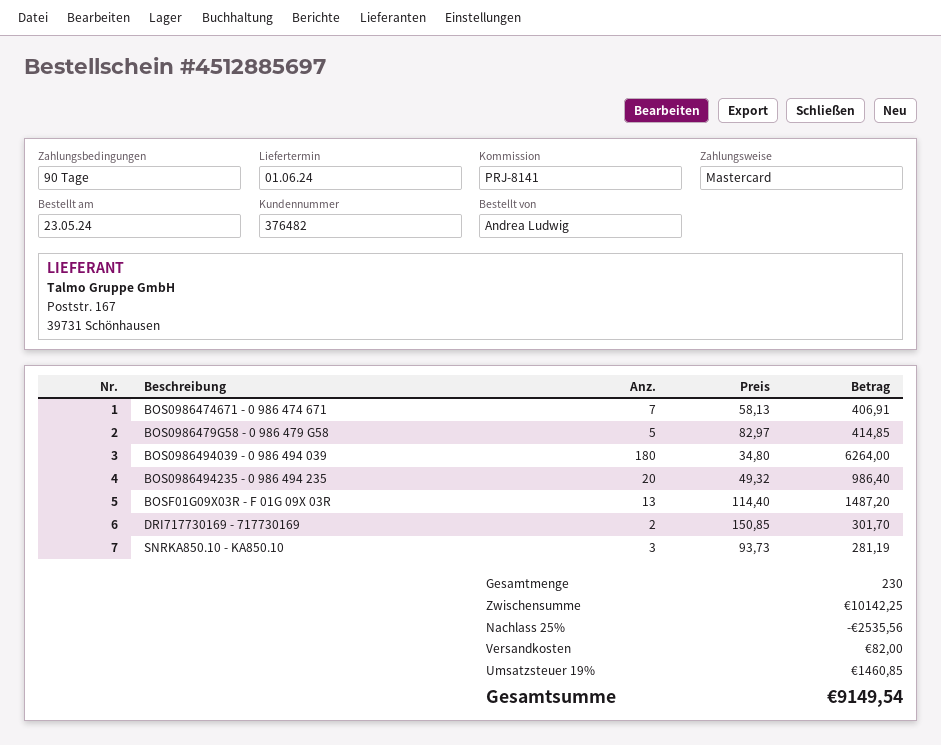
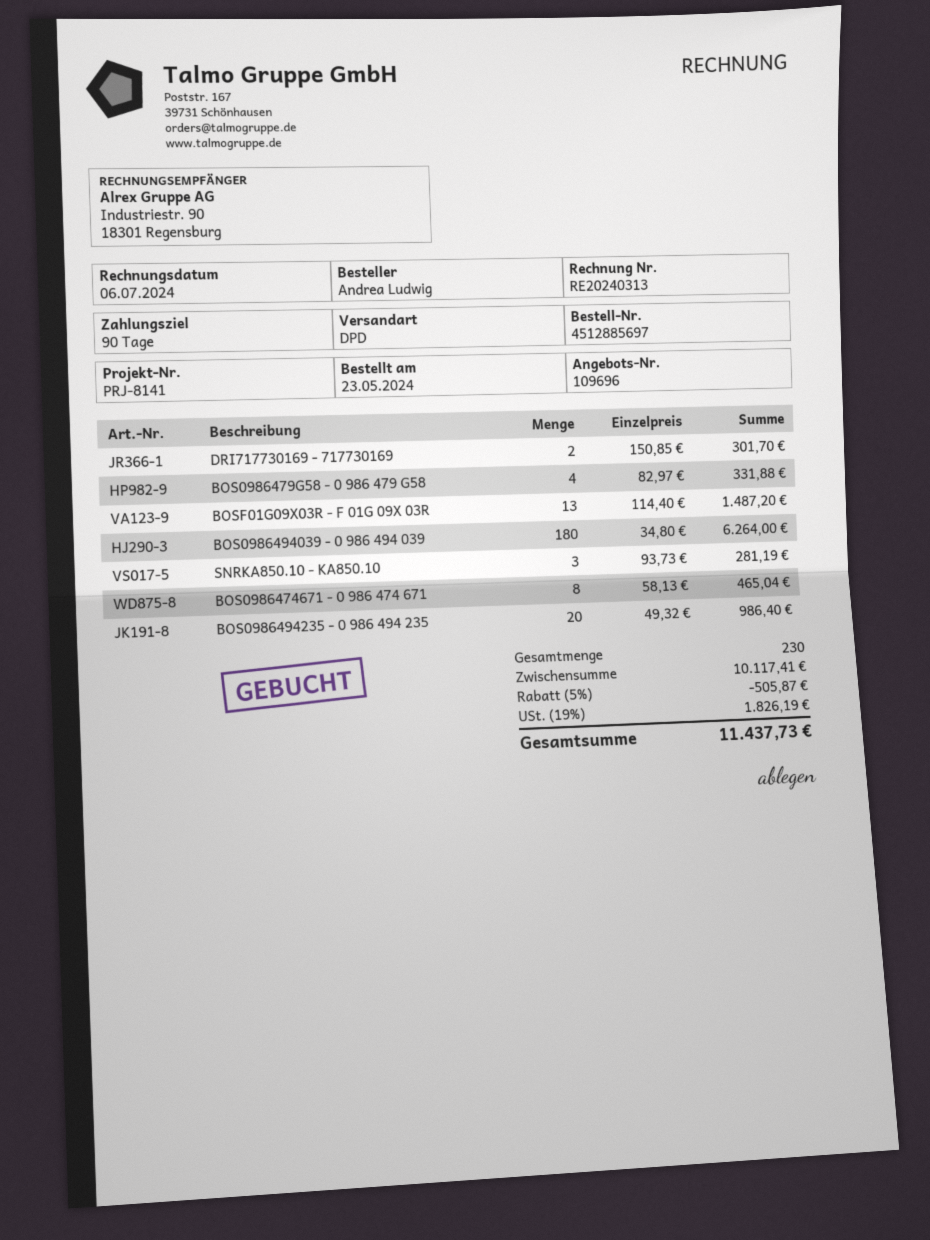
BOS0986474671 - 0 986 474 671: 7 x 58.13 = 406.91 -> 8 x 58.13 = 465.04
BOS0986479G58 - 0 986 479 G58: 5 x 82.97 = 414.85 -> 4 x 82.97 = 331.88
subtotal: 10142.25 -> 10117.41
discount: 25% = 2535.56 -> 5% = 505.87
shipping: 82.00 -> none
tax: 19% = 1460.85 -> 19% = 1826.19
total: 9149.54 -> 11437.73

